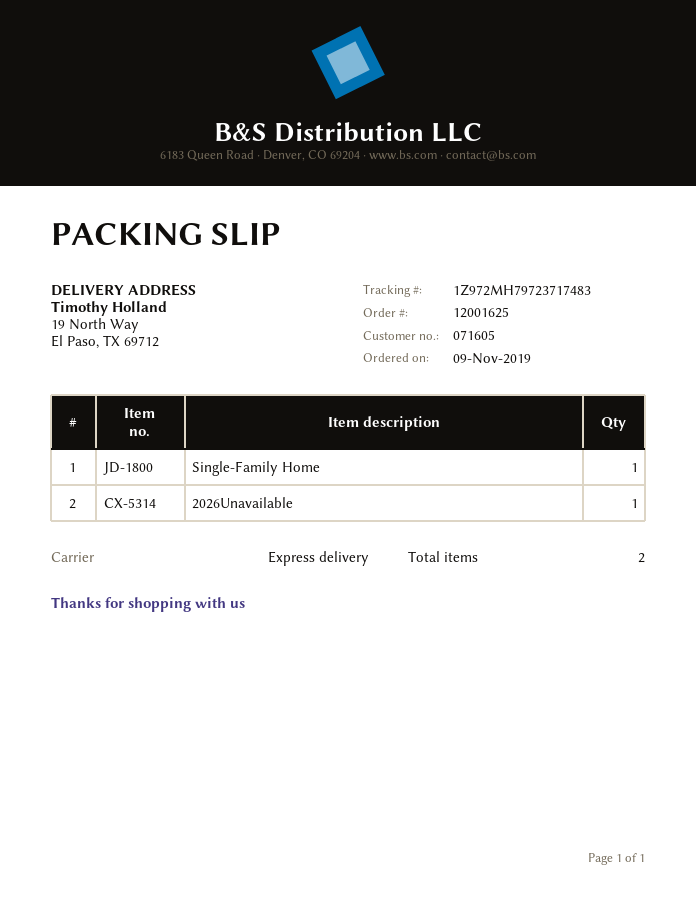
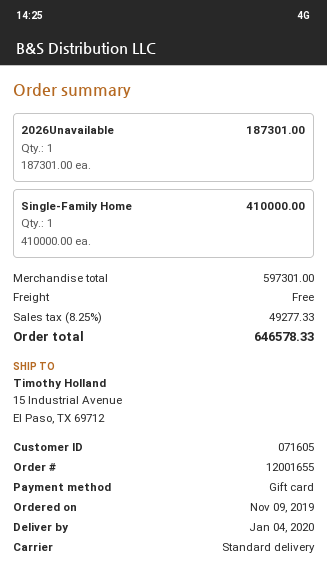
order number: 12001625 -> 12001655
shipping method: express -> standard
ship to: 19 North Way, El Paso, TX 69712 -> 15 Industrial Avenue, El Paso, TX 69712

